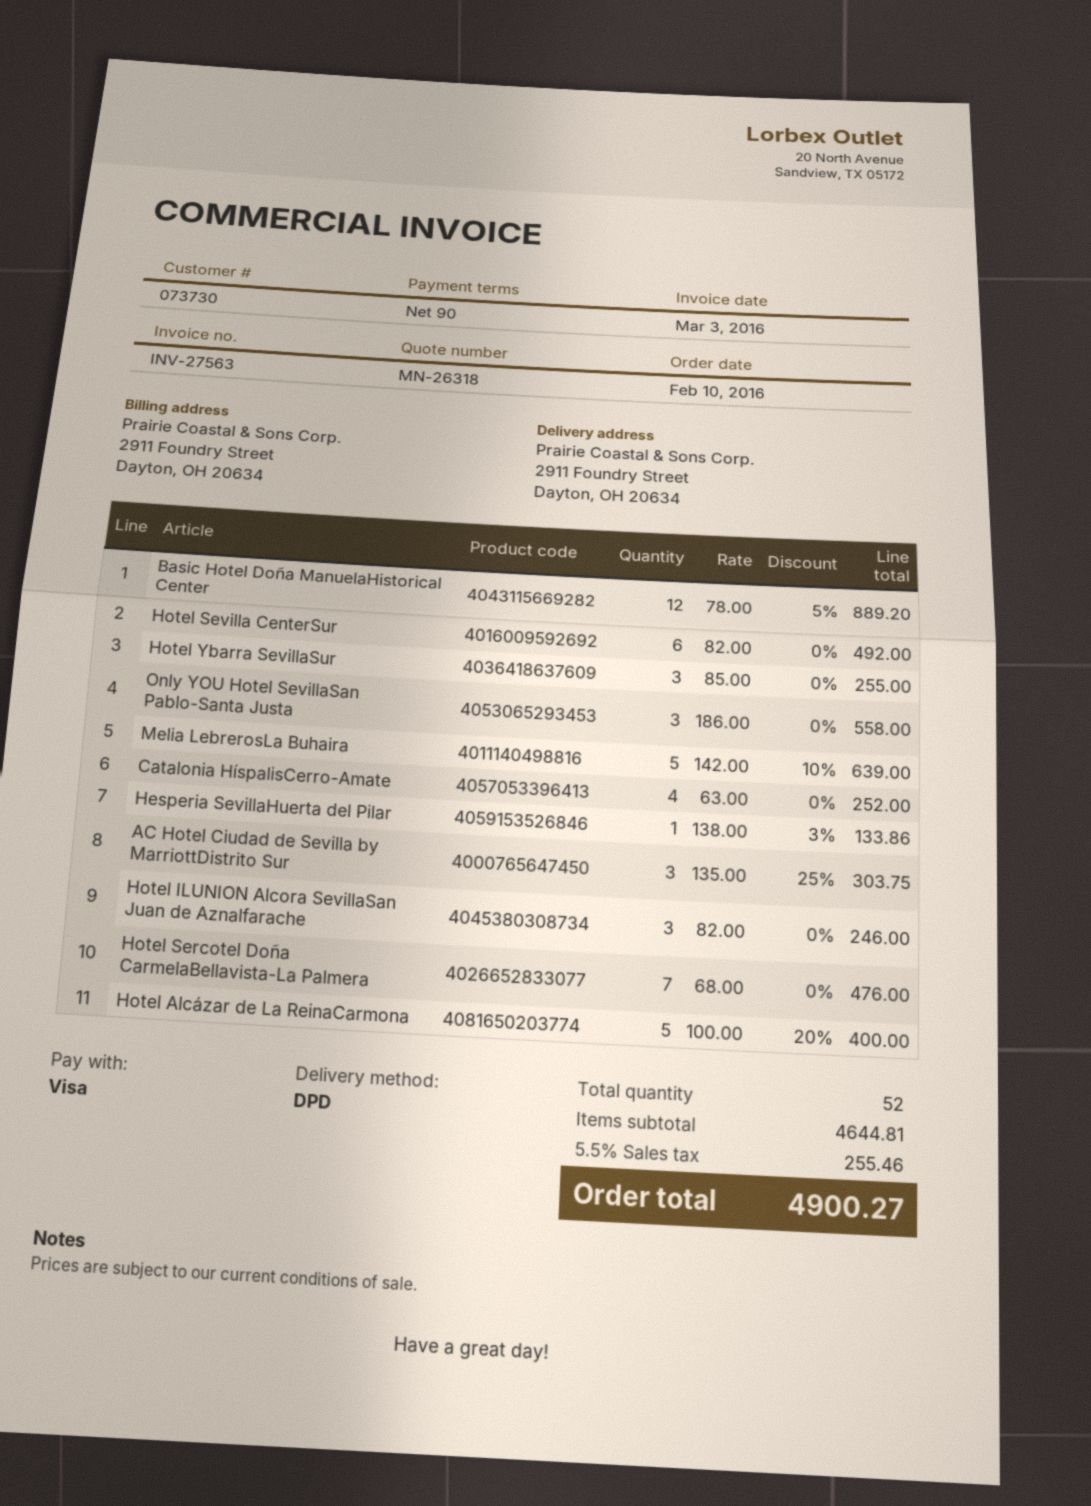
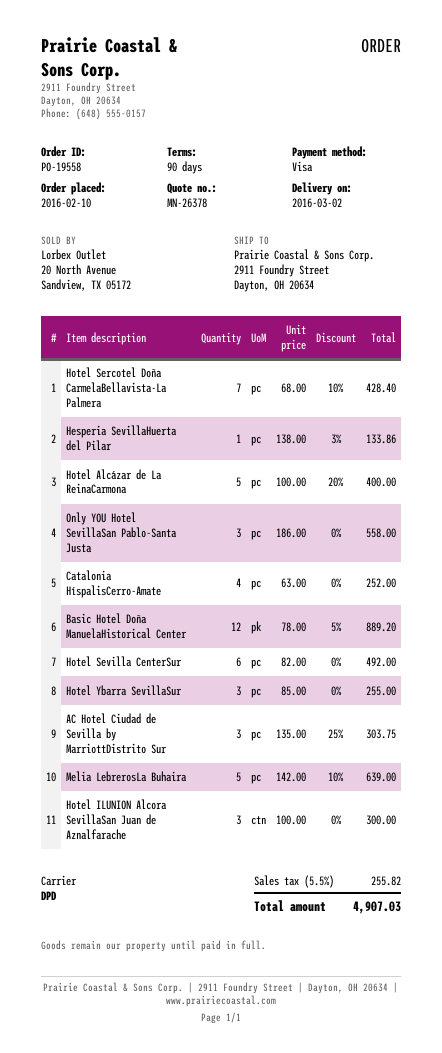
quote number: MN-26318 -> MN-26378
Hotel ILUNION Alcora SevillaSan Juan de Aznalfarache: 3 x 82.00 = 246.00 -> 3 x 100.00 = 300.00
Hotel Sercotel Doña CarmelaBellavista-La Palmera: 7 x 68.00 = 476.00 -> 7 x 68.00 - 10% = 428.40
tax: 5.5% = 255.46 -> 5.5% = 255.82
total: 4900.27 -> 4907.03

